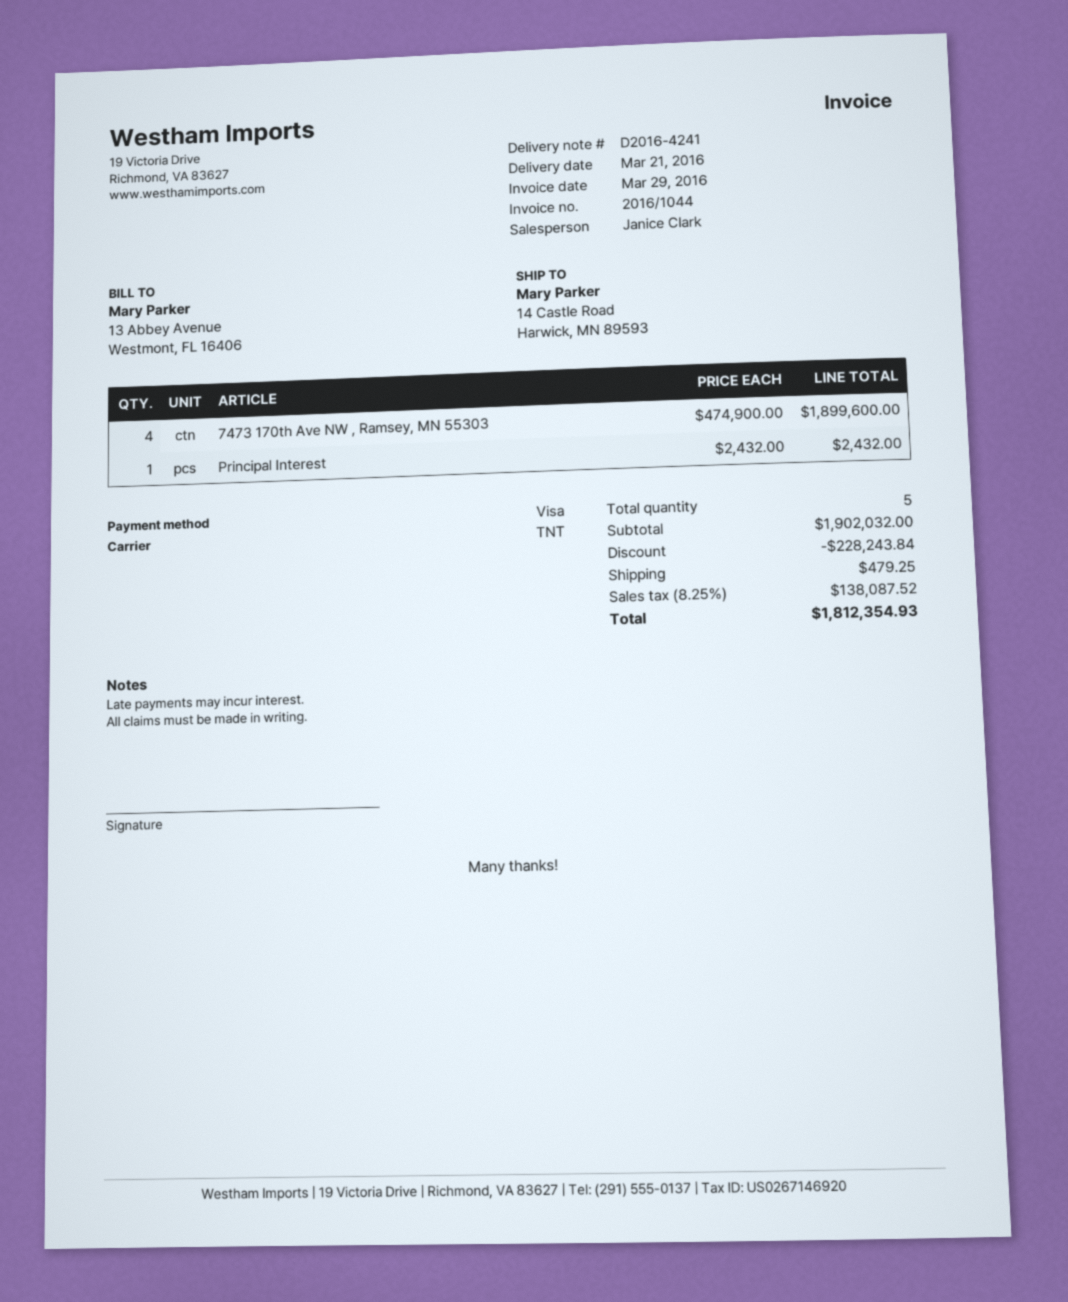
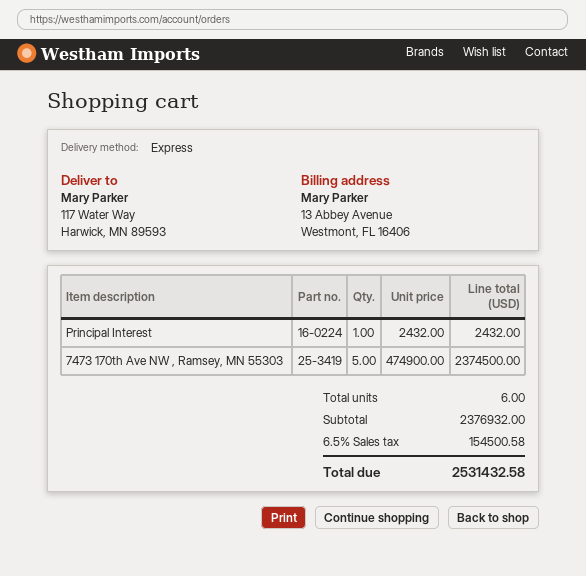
shipping method: TNT -> express
ship to: 14 Castle Road, Harwick, MN 89593 -> 117 Water Way, Harwick, MN 89593
7473 170th Ave NW , Ramsey, MN 55303: 4 x 474900.00 = 1899600.00 -> 5 x 474900.00 = 2374500.00
total quantity: 5 -> 6
subtotal: 1902032.00 -> 2376932.00
discount: 228243.84 -> none
shipping: 479.25 -> none
tax: 8.25% = 138087.52 -> 6.5% = 154500.58
total: 1812354.93 -> 2531432.58

